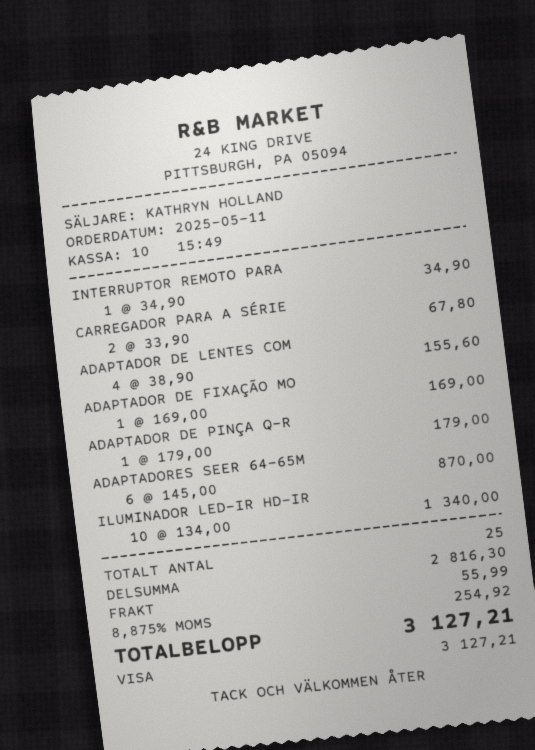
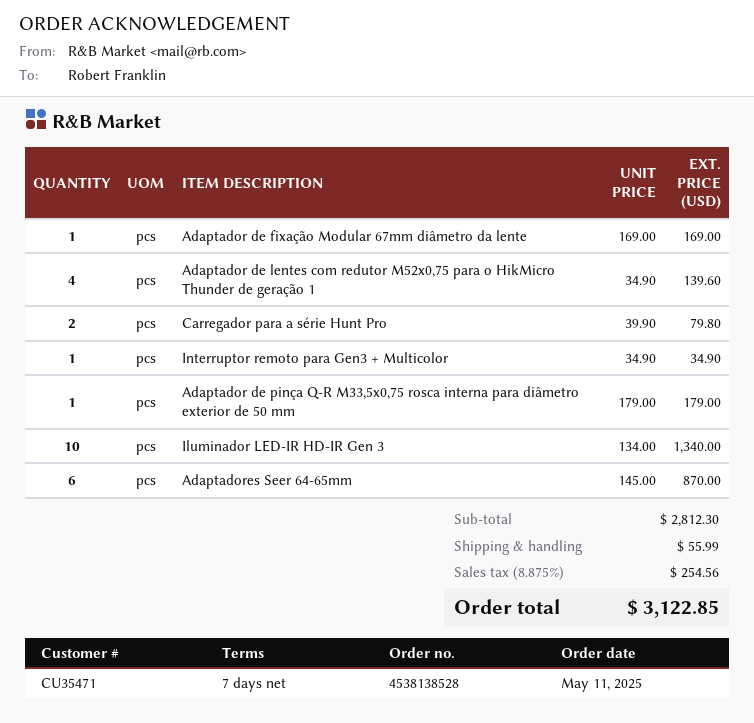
CARREGADOR PARA A SÉRIE: 2 x 33.90 = 67.80 -> 2 x 39.90 = 79.80
ADAPTADOR DE LENTES COM: 4 x 38.90 = 155.60 -> 4 x 34.90 = 139.60
subtotal: 2816.30 -> 2812.30
tax: 8.875% = 254.92 -> 8.875% = 254.56
total: 3127.21 -> 3122.85

